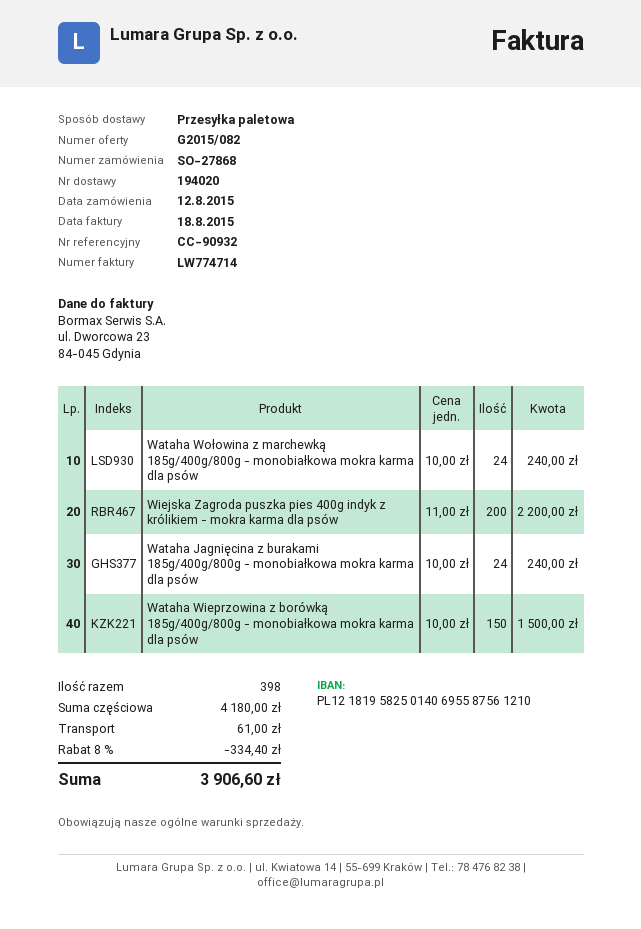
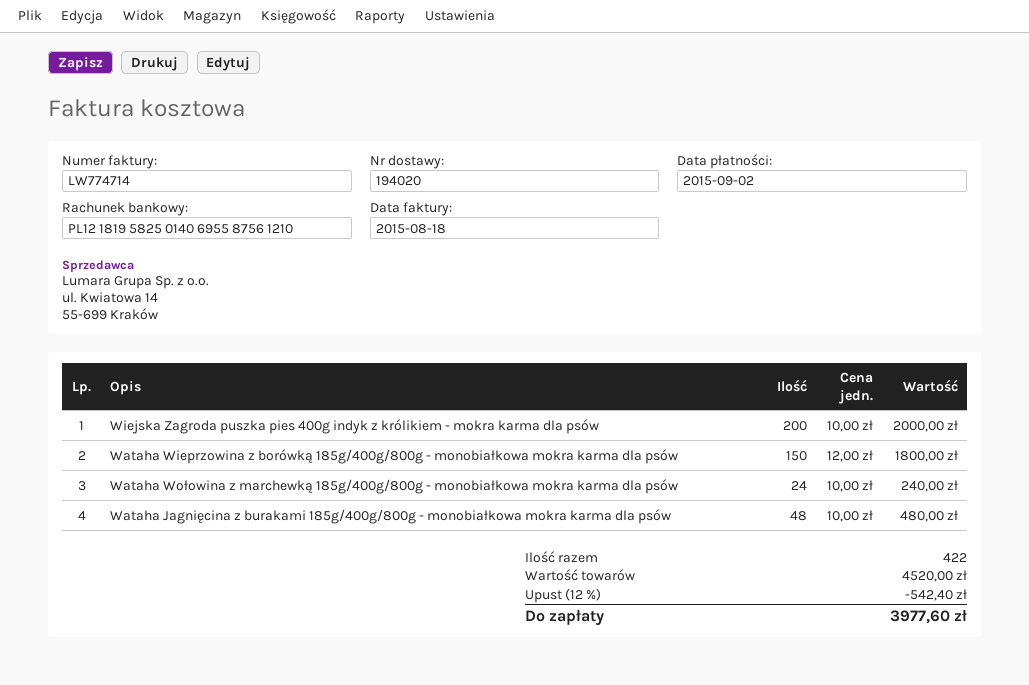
Wiejska Zagroda puszka pies 400g indyk z królikiem - mokra karma dla psów: 200 x 11.00 = 2200.00 -> 200 x 10.00 = 2000.00
Wataha Jagnięcina z burakami 185g/400g/800g - monobiałkowa mokra karma dla psów: 24 x 10.00 = 240.00 -> 48 x 10.00 = 480.00
Wataha Wieprzowina z borówką 185g/400g/800g - monobiałkowa mokra karma dla psów: 150 x 10.00 = 1500.00 -> 150 x 12.00 = 1800.00
total quantity: 398 -> 422
subtotal: 4180.00 -> 4520.00
discount: 8% = 334.40 -> 12% = 542.40
shipping: 61.00 -> none
total: 3906.60 -> 3977.60

